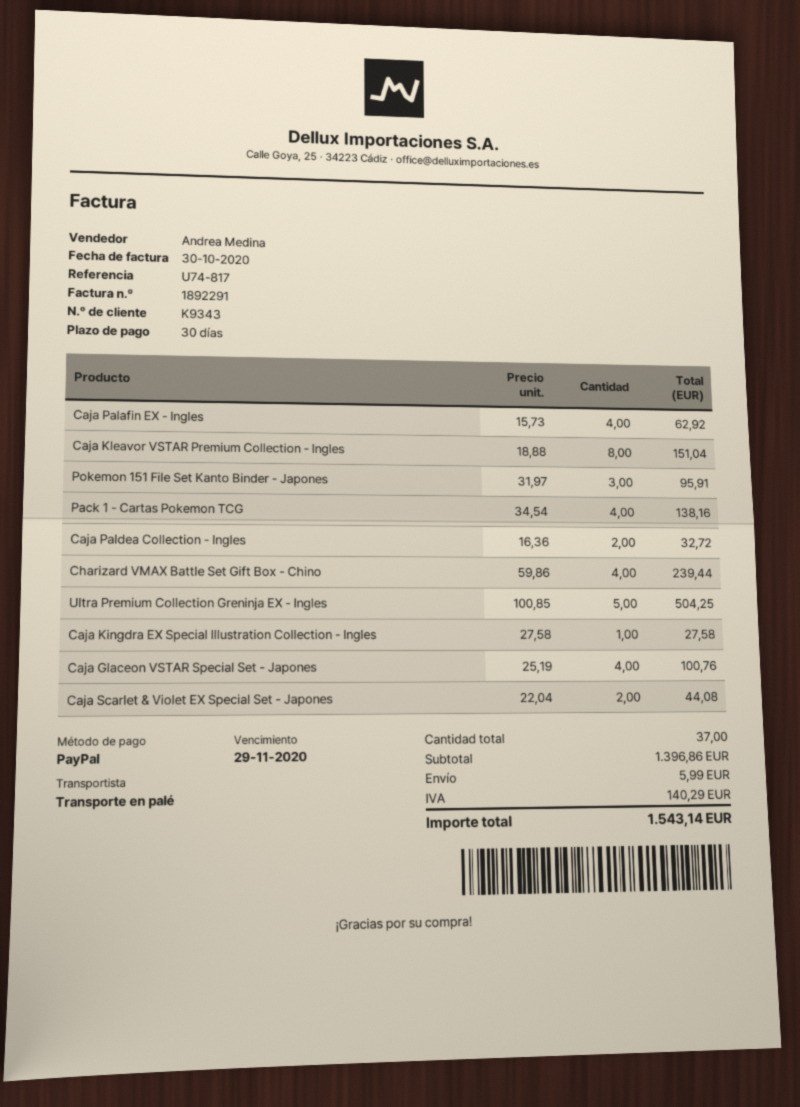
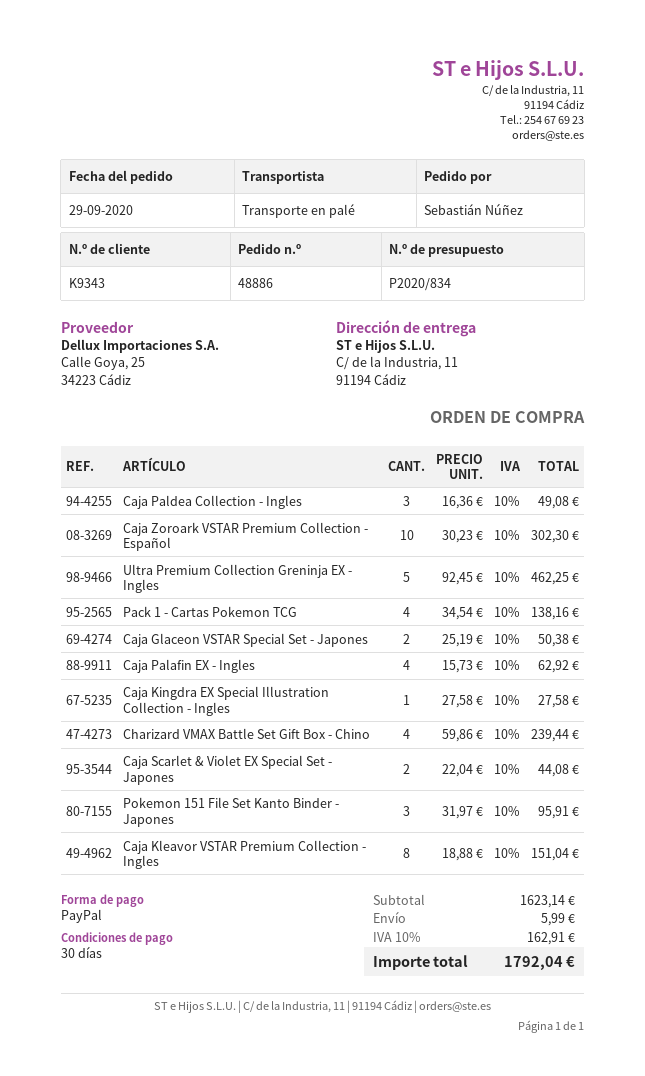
Caja Paldea Collection - Ingles: 2 x 16.36 = 32.72 -> 3 x 16.36 = 49.08
Ultra Premium Collection Greninja EX - Ingles: 5 x 100.85 = 504.25 -> 5 x 92.45 = 462.25
Caja Glaceon VSTAR Special Set - Japones: 4 x 25.19 = 100.76 -> 2 x 25.19 = 50.38
Caja Zoroark VSTAR Premium Collection - Español: none -> 10 x 30.23 = 302.30
subtotal: 1396.86 -> 1623.14
tax: 140.29 -> 162.91
total: 1543.14 -> 1792.04

